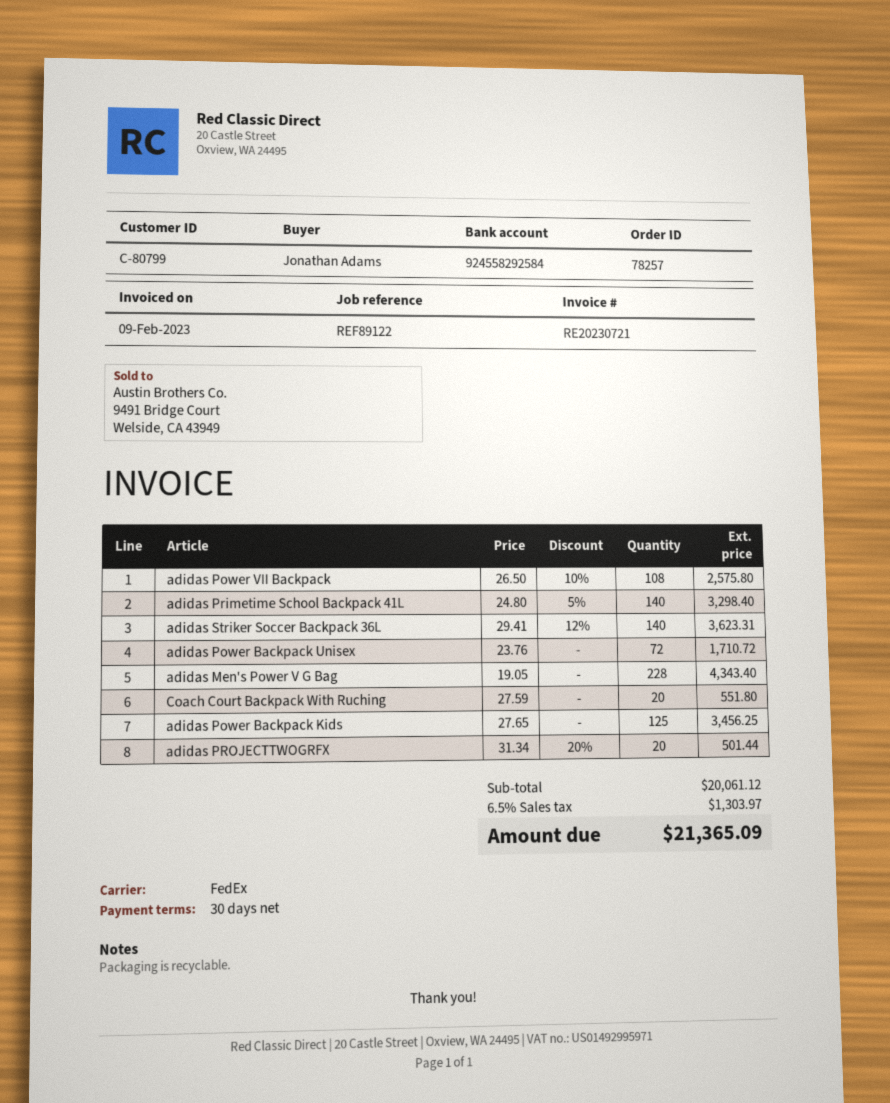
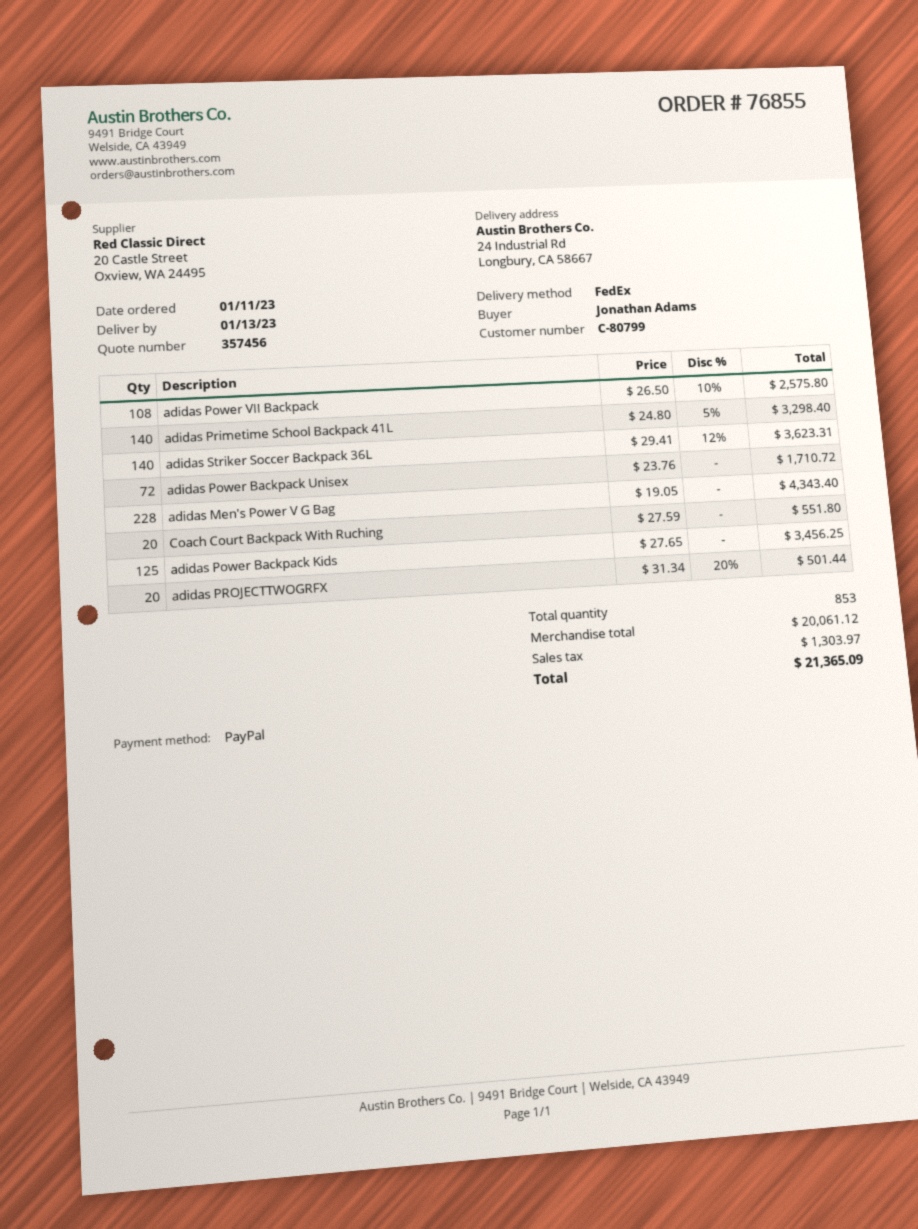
order number: 78257 -> 76855

